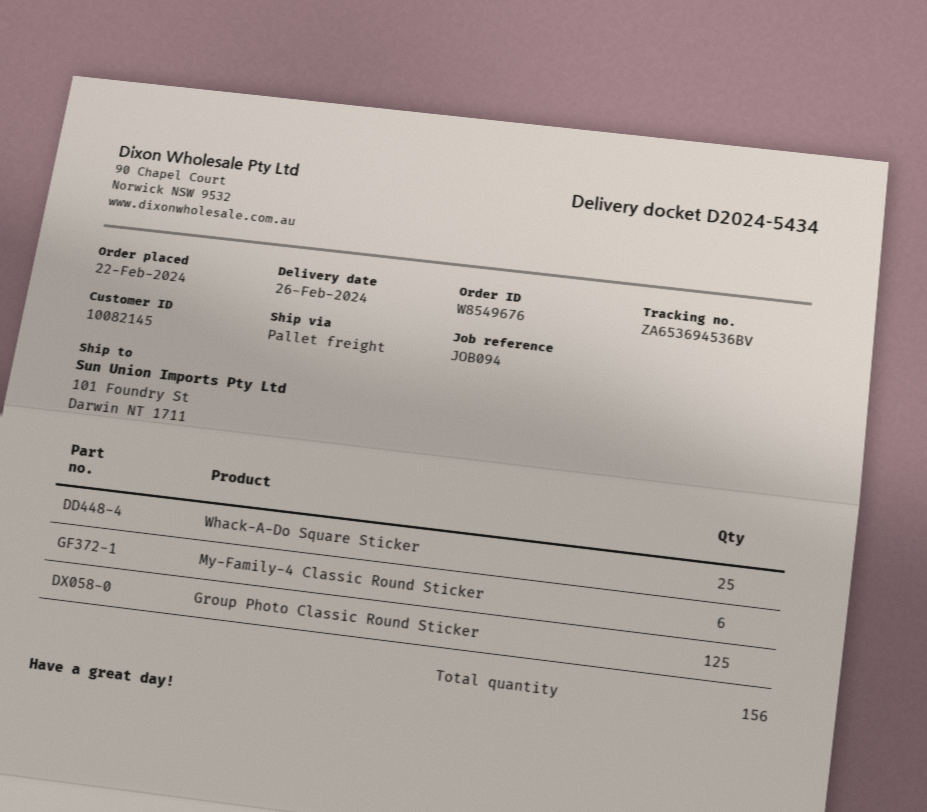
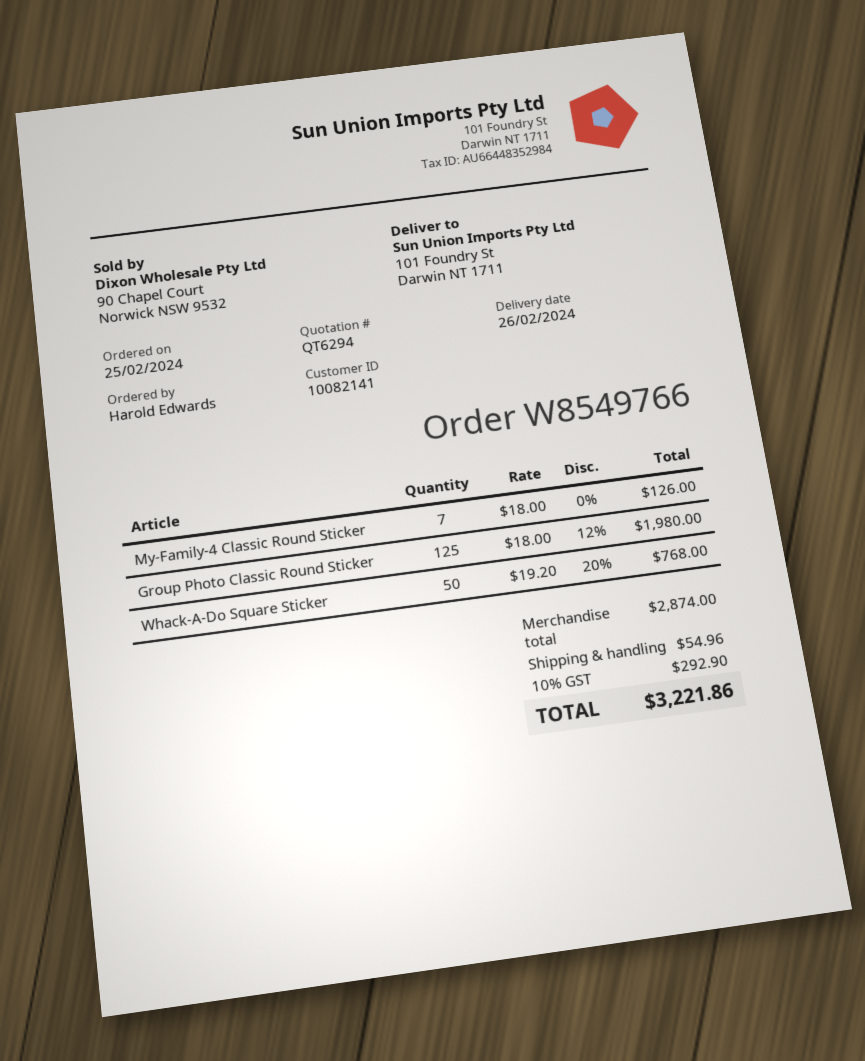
order number: W8549676 -> W8549766
order date: 2024-02-22 -> 2024-02-25
customer number: 10082145 -> 10082141
Whack-A-Do Square Sticker: 25 -> 50
My-Family-4 Classic Round Sticker: 6 -> 7

